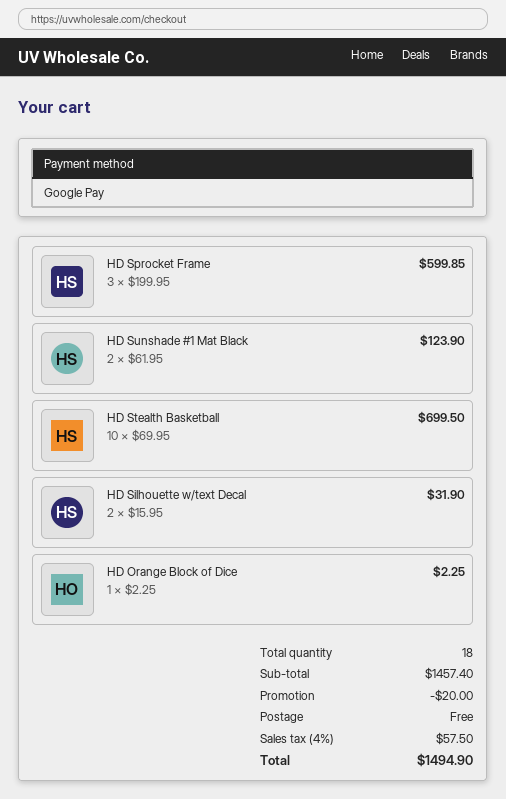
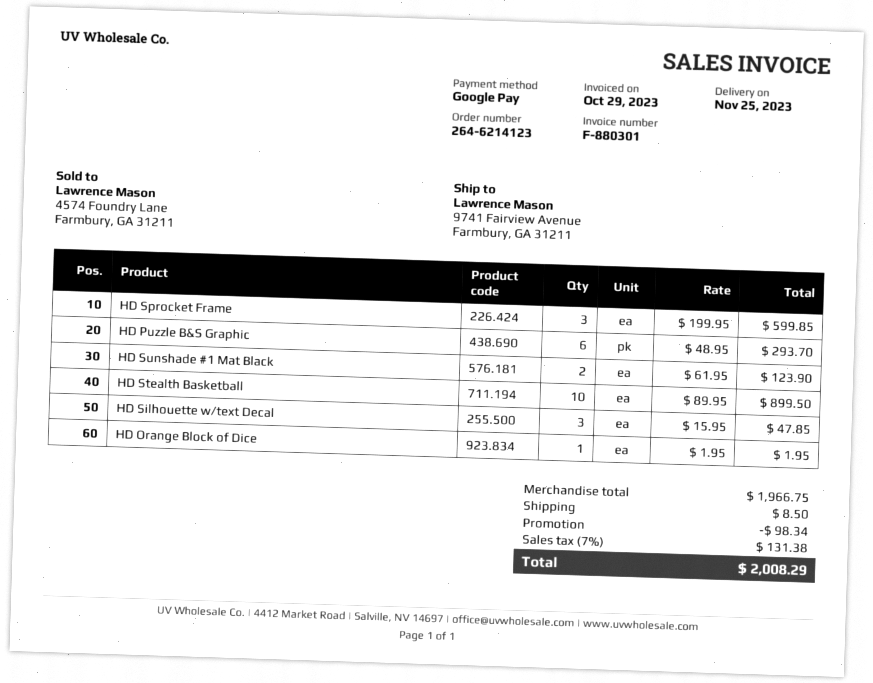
HD Stealth Basketball: 10 x 69.95 = 699.50 -> 10 x 89.95 = 899.50
HD Silhouette w/text Decal: 2 x 15.95 = 31.90 -> 3 x 15.95 = 47.85
HD Orange Block of Dice: 1 x 2.25 = 2.25 -> 1 x 1.95 = 1.95
HD Puzzle B&S Graphic: none -> 6 x 48.95 = 293.70
subtotal: 1457.40 -> 1966.75
discount: 20.00 -> 98.34
shipping: 0.00 -> 8.50
tax: 4% = 57.50 -> 7% = 131.38
total: 1494.90 -> 2008.29

